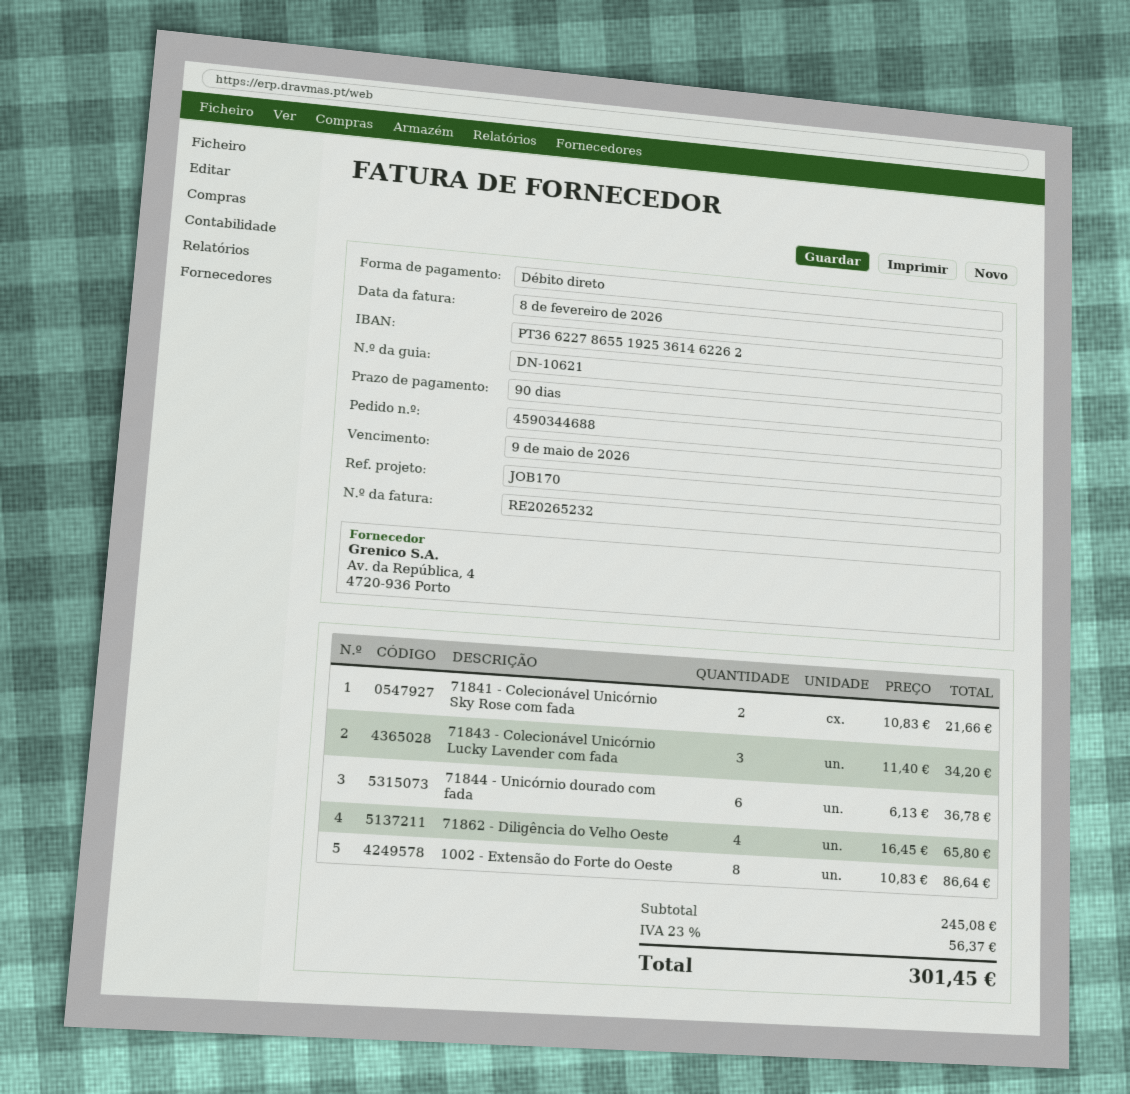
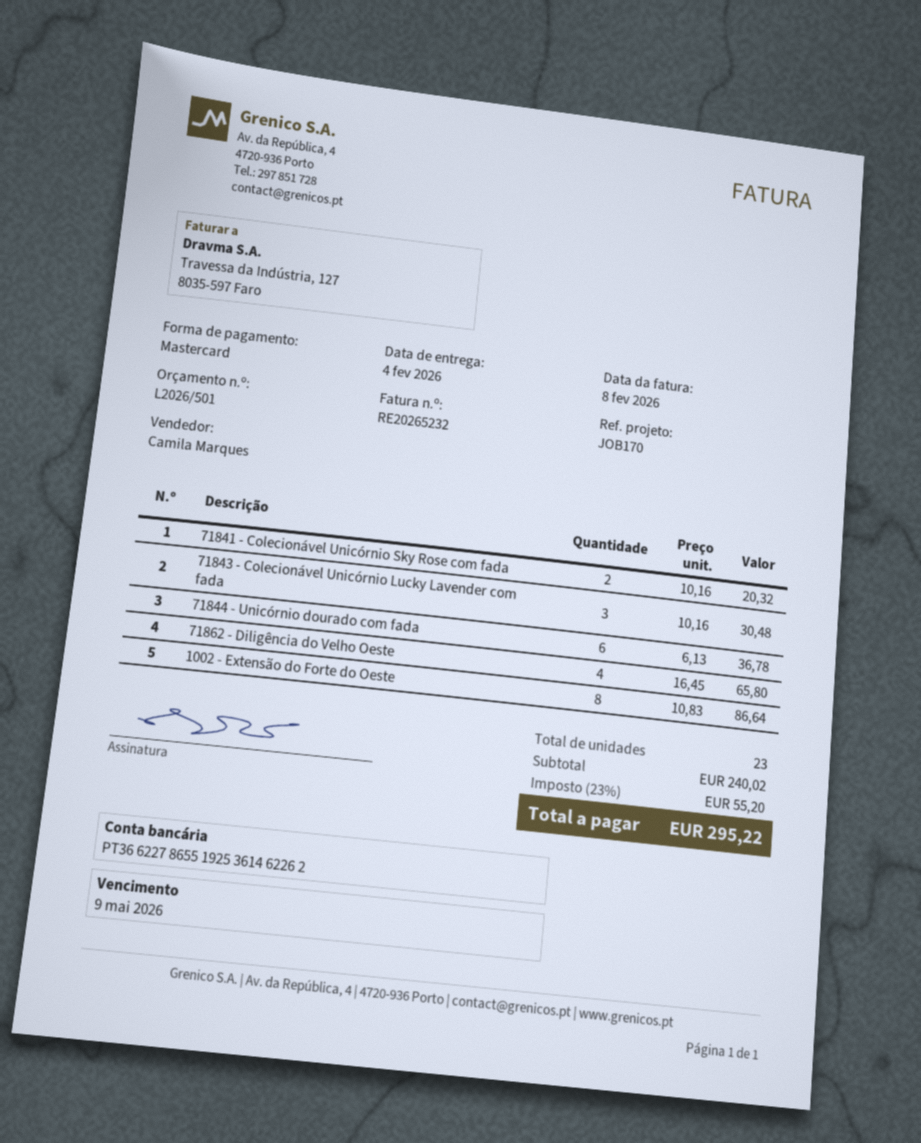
payment method: direct debit -> Mastercard
71841 - Colecionável Unicórnio Sky Rose com fada: 2 x 10.83 = 21.66 -> 2 x 10.16 = 20.32
71843 - Colecionável Unicórnio Lucky Lavender com fada: 3 x 11.40 = 34.20 -> 3 x 10.16 = 30.48
subtotal: 245.08 -> 240.02
tax: 23% = 56.37 -> 23% = 55.20
total: 301.45 -> 295.22

